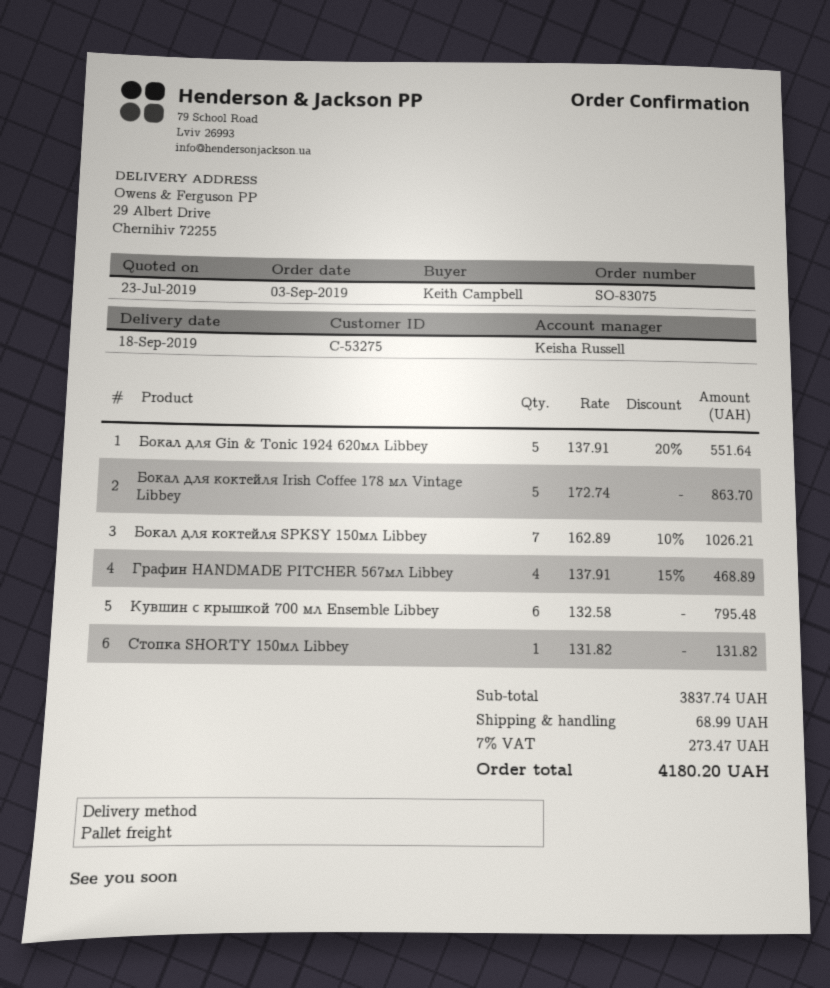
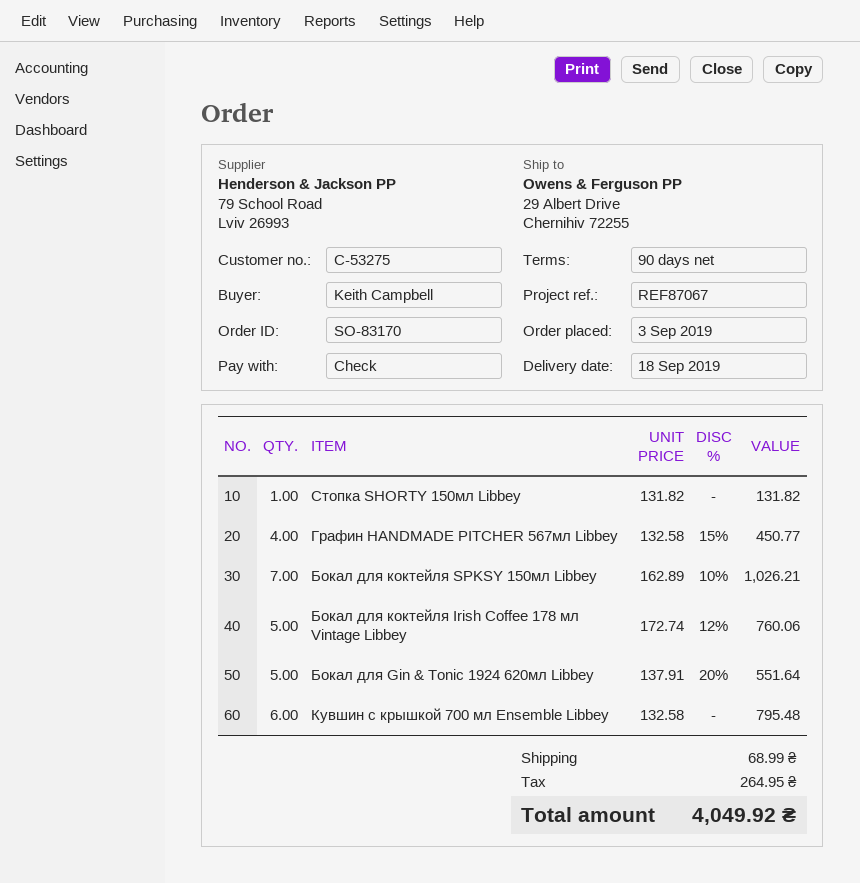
order number: SO-83075 -> SO-83170
Бокал для коктейля Irish Coffee 178 мл Vintage Libbey: 5 x 172.74 = 863.70 -> 5 x 172.74 - 12% = 760.06
Графин HANDMADE PITCHER 567мл Libbey: 4 x 137.91 - 15% = 468.89 -> 4 x 132.58 - 15% = 450.77
tax: 273.47 -> 264.95
total: 4180.20 -> 4049.92

